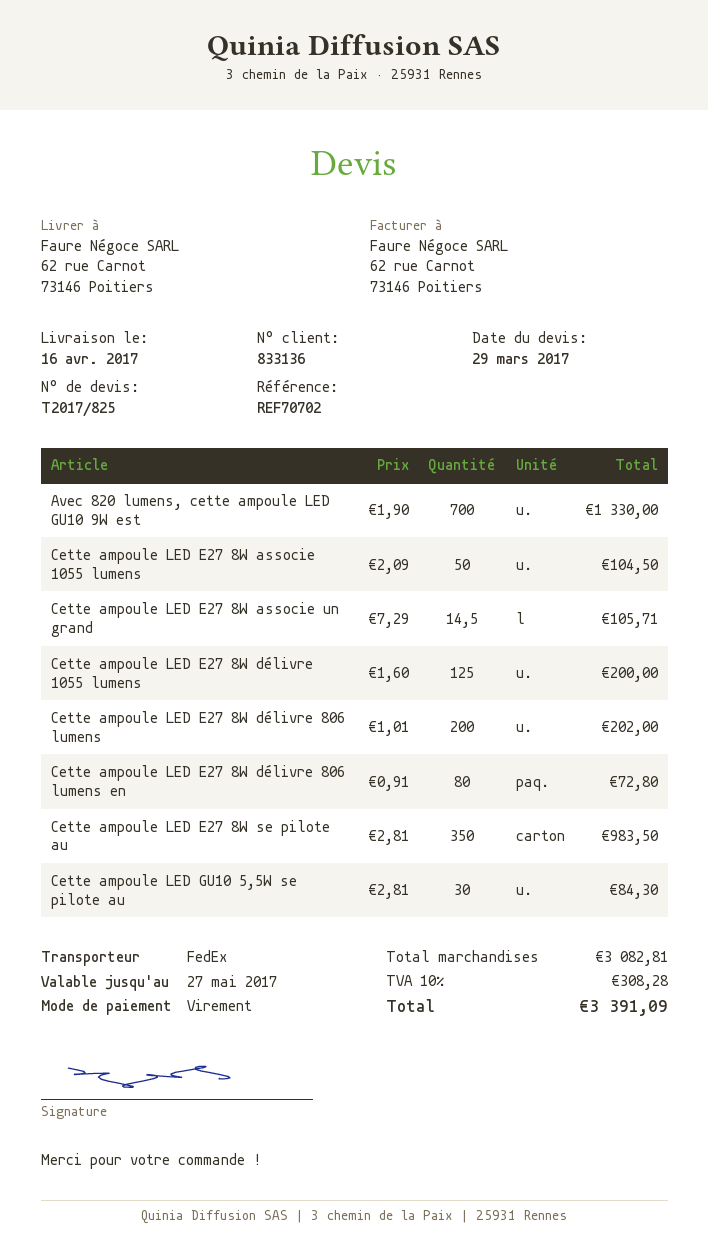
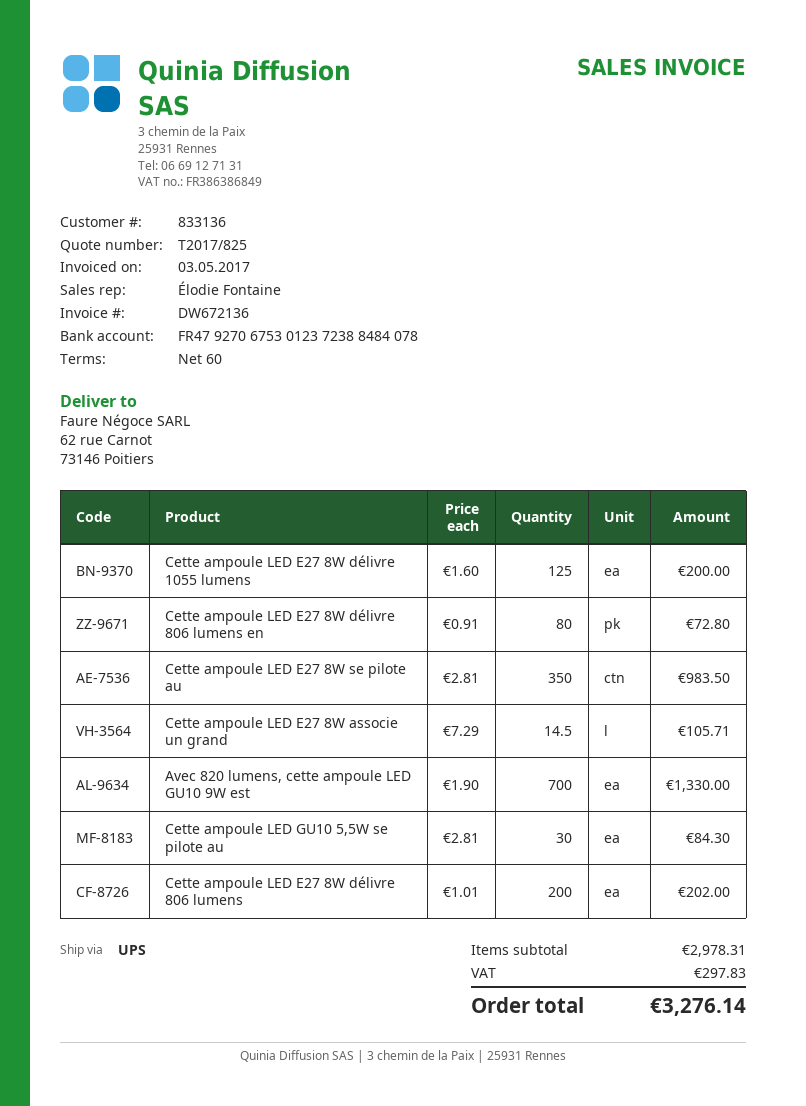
shipping method: FedEx -> UPS
Cette ampoule LED E27 8W associe 1055 lumens: 50 x 2.09 = 104.50 -> none
subtotal: 3082.81 -> 2978.31
tax: 308.28 -> 297.83
total: 3391.09 -> 3276.14

